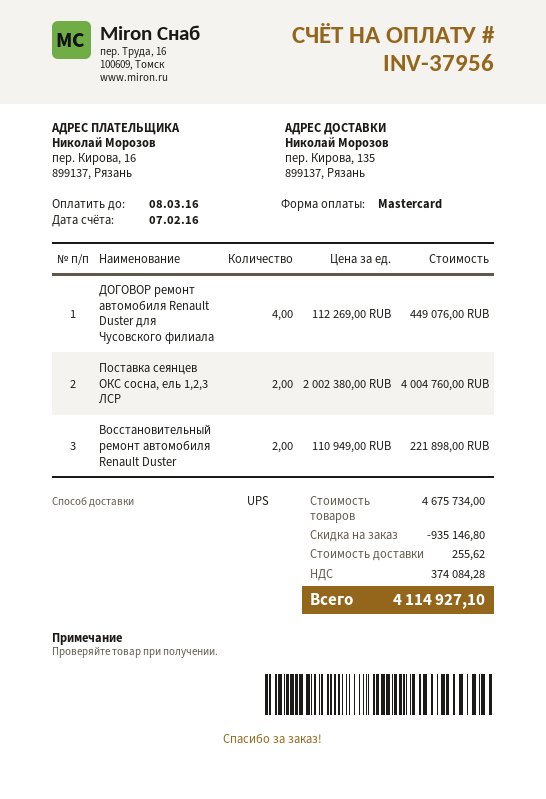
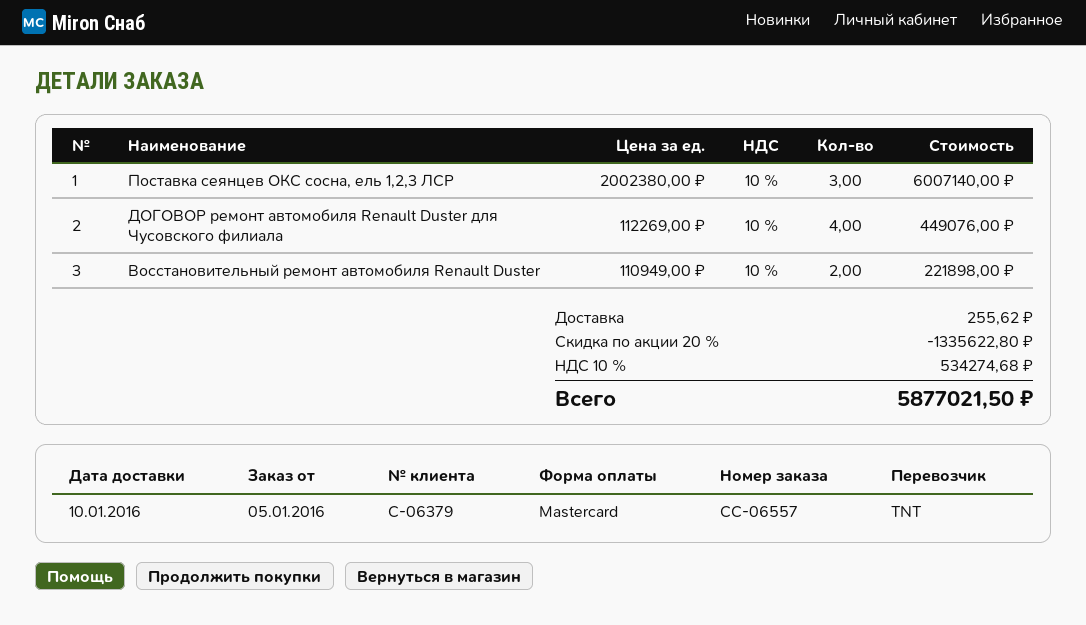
shipping method: UPS -> TNT
Поставка сеянцев ОКС сосна, ель 1,2,3 ЛСР: 2 x 2002380.00 = 4004760.00 -> 3 x 2002380.00 = 6007140.00
discount: 935146.80 -> 1335622.80
tax: 374084.28 -> 534274.68
total: 4114927.10 -> 5877021.50

